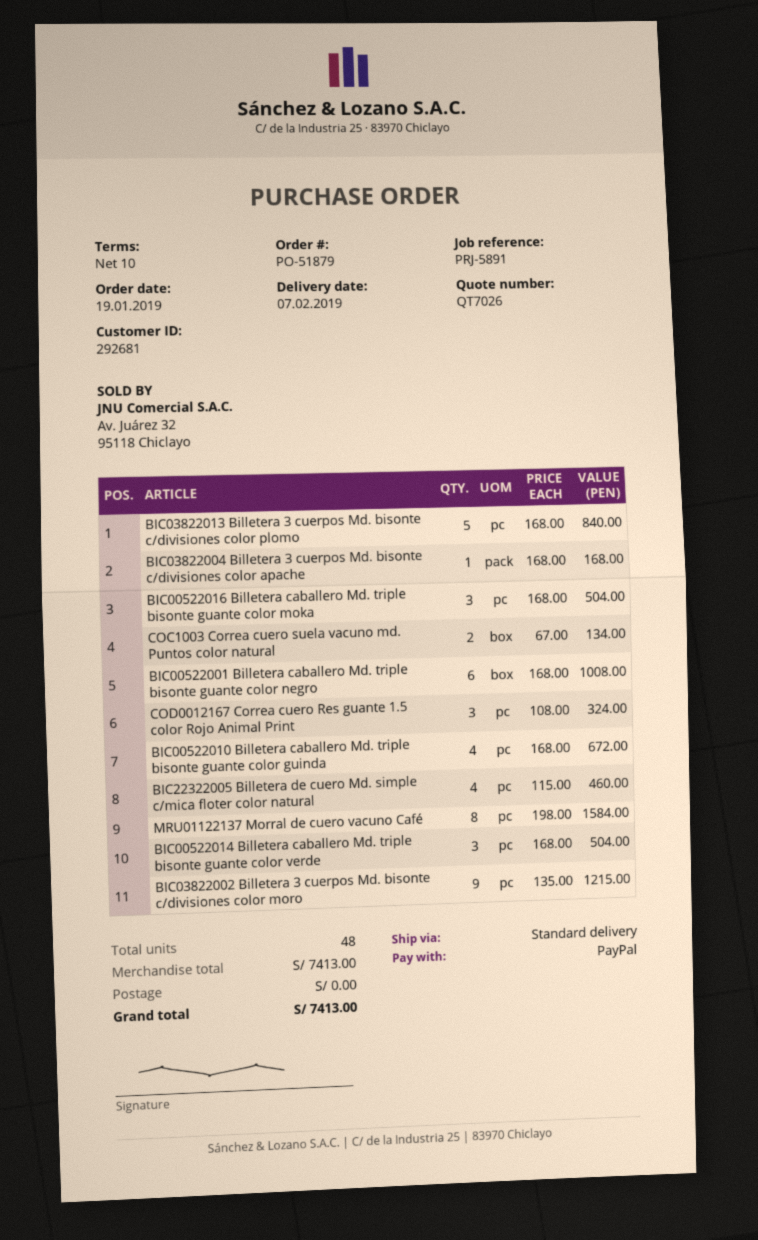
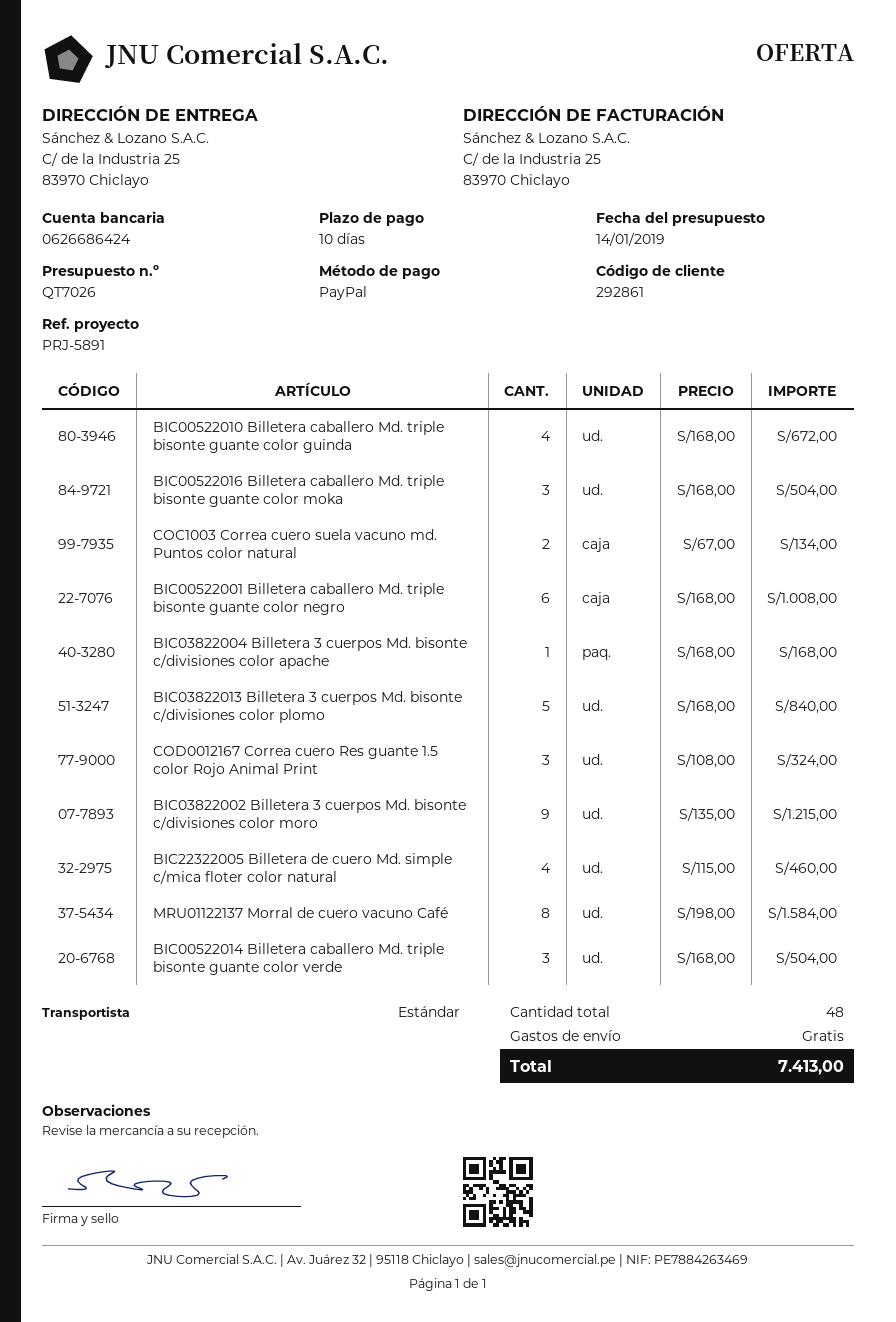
customer number: 292681 -> 292861

